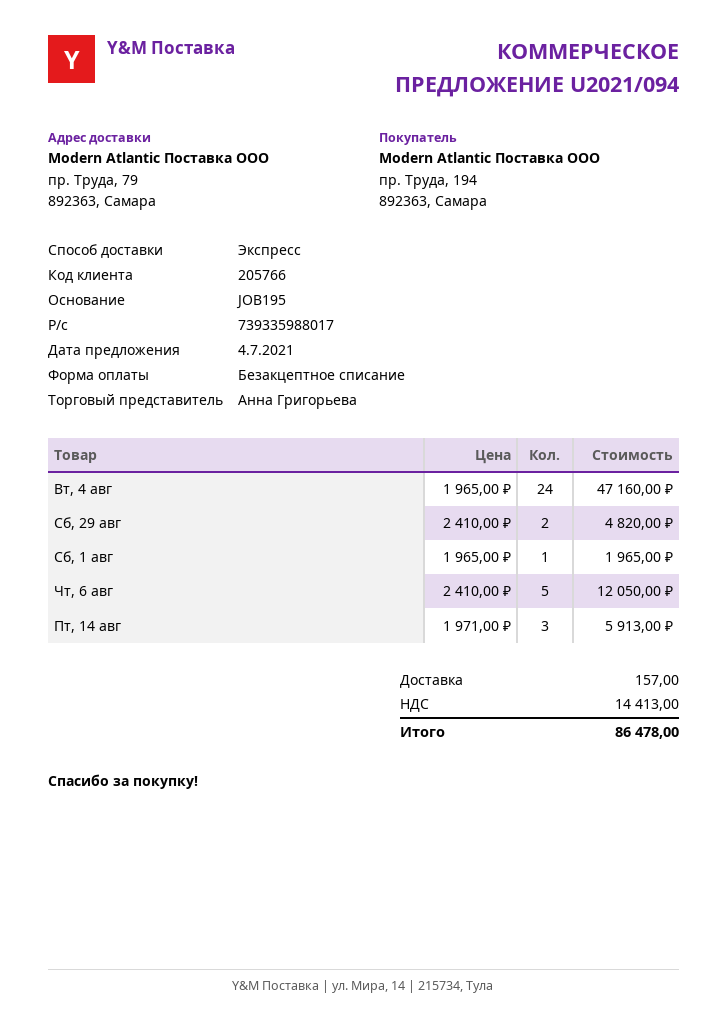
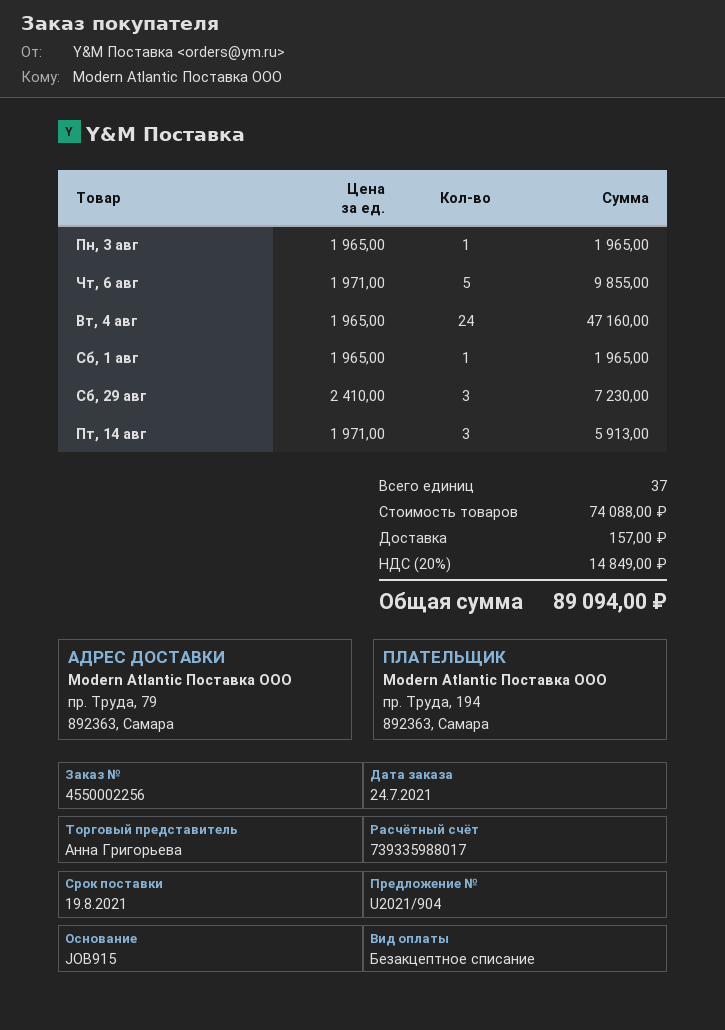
quote number: U2021/094 -> U2021/904
reference: JOB195 -> JOB915
Сб, 29 авг: 2 x 2410.00 = 4820.00 -> 3 x 2410.00 = 7230.00
Чт, 6 авг: 5 x 2410.00 = 12050.00 -> 5 x 1971.00 = 9855.00
Пн, 3 авг: none -> 1 x 1965.00 = 1965.00
tax: 14413.00 -> 14849.00
total: 86478.00 -> 89094.00

